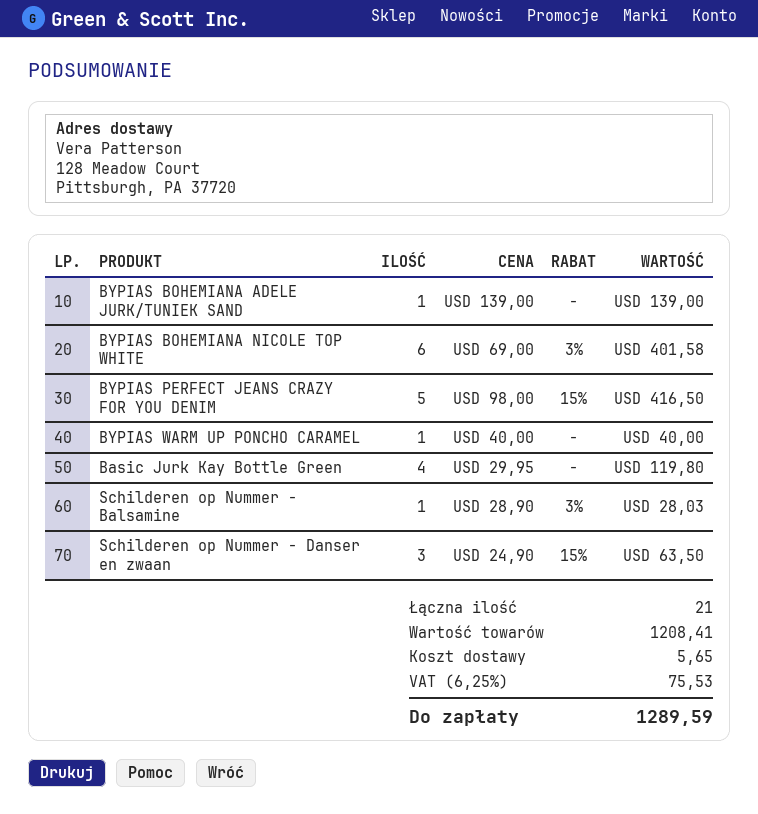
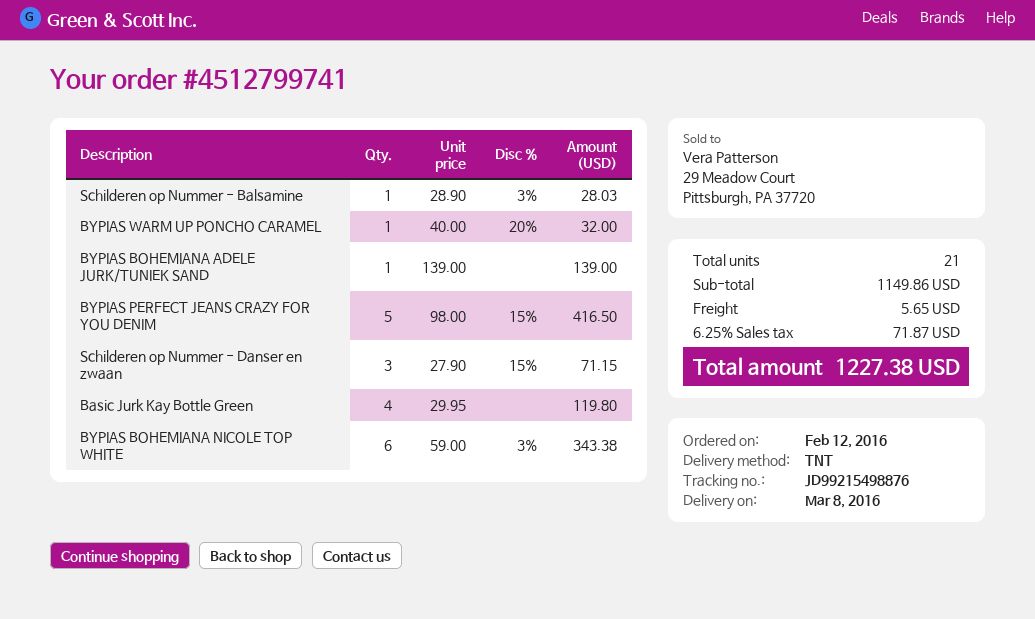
BYPIAS BOHEMIANA NICOLE TOP WHITE: 6 x 69.00 - 3% = 401.58 -> 6 x 59.00 - 3% = 343.38
BYPIAS WARM UP PONCHO CARAMEL: 1 x 40.00 = 40.00 -> 1 x 40.00 - 20% = 32.00
Schilderen op Nummer - Danser en zwaan: 3 x 24.90 - 15% = 63.50 -> 3 x 27.90 - 15% = 71.15
subtotal: 1208.41 -> 1149.86
tax: 6.25% = 75.53 -> 6.25% = 71.87
total: 1289.59 -> 1227.38

